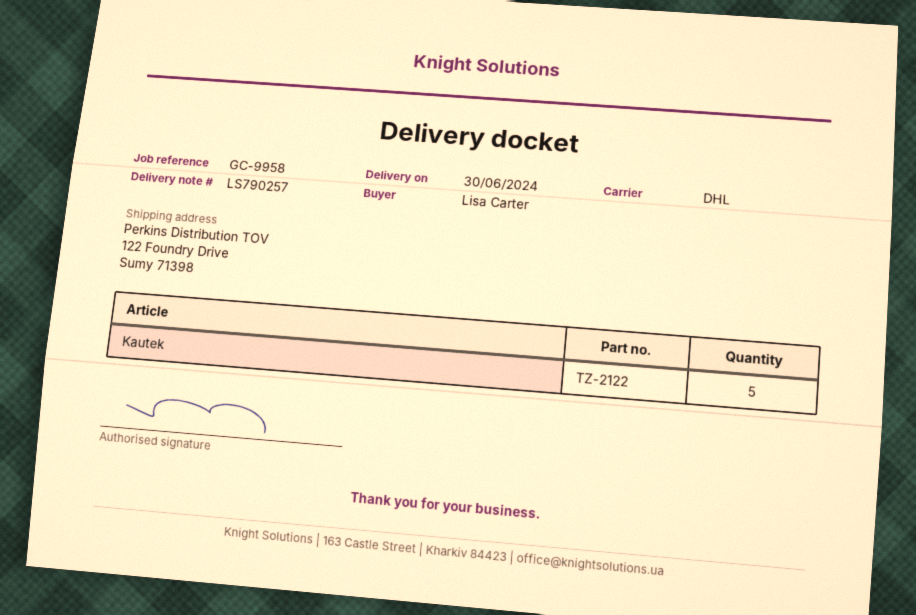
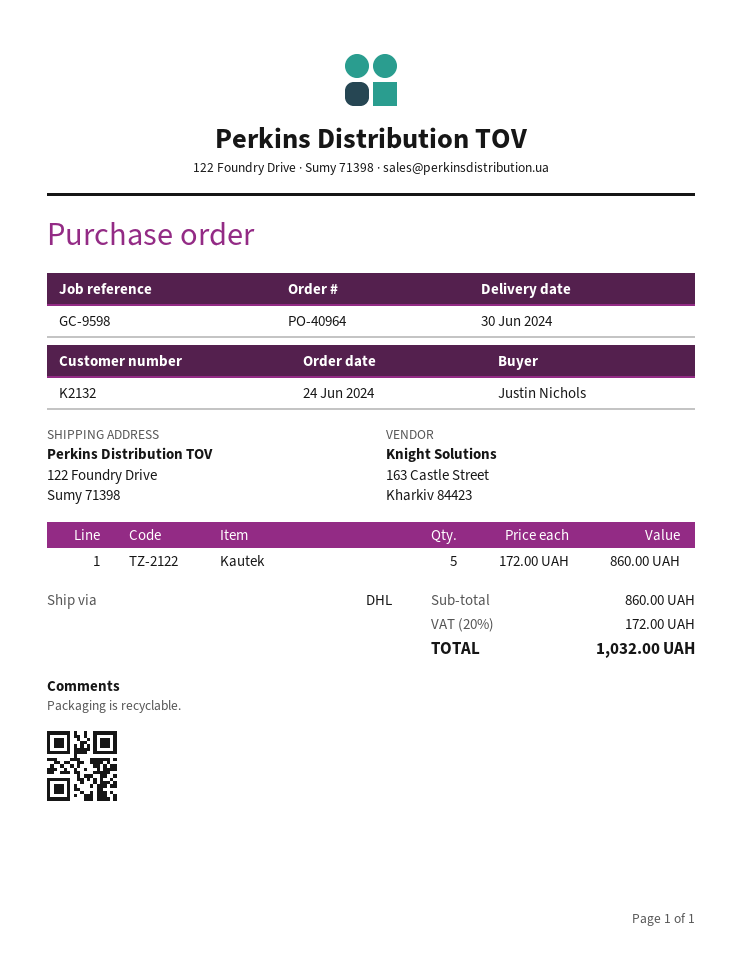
reference: GC-9958 -> GC-9598
ordered by: Lisa Carter -> Justin Nichols

